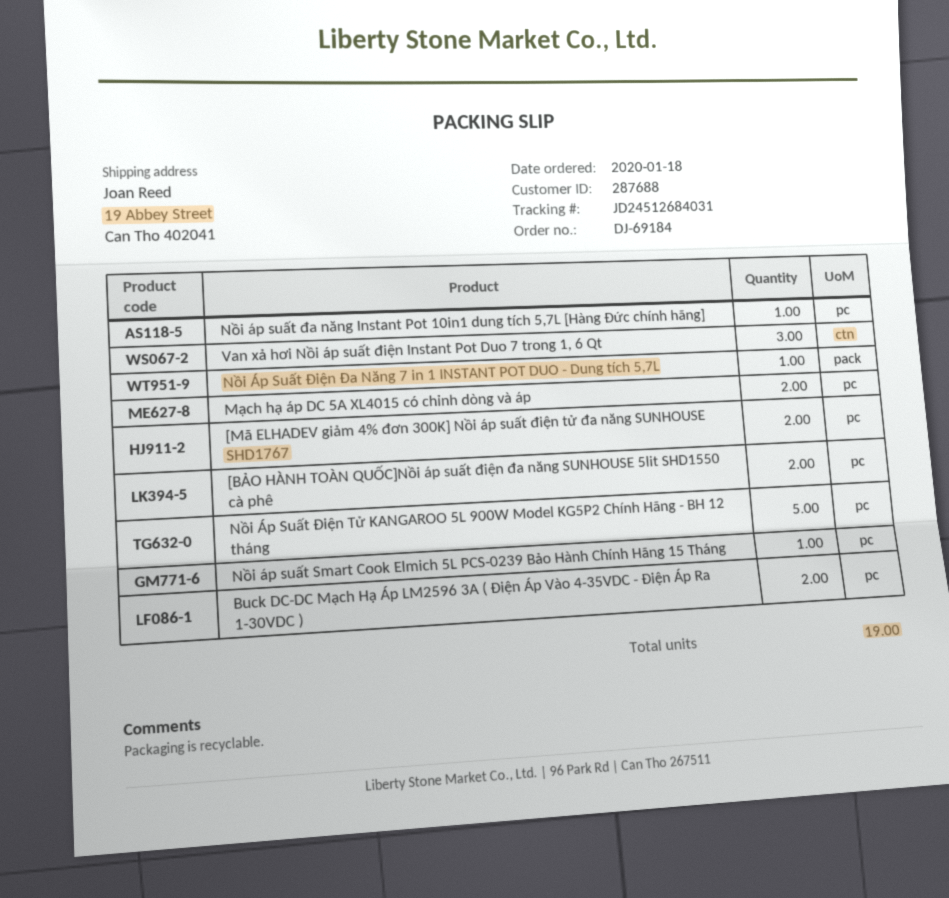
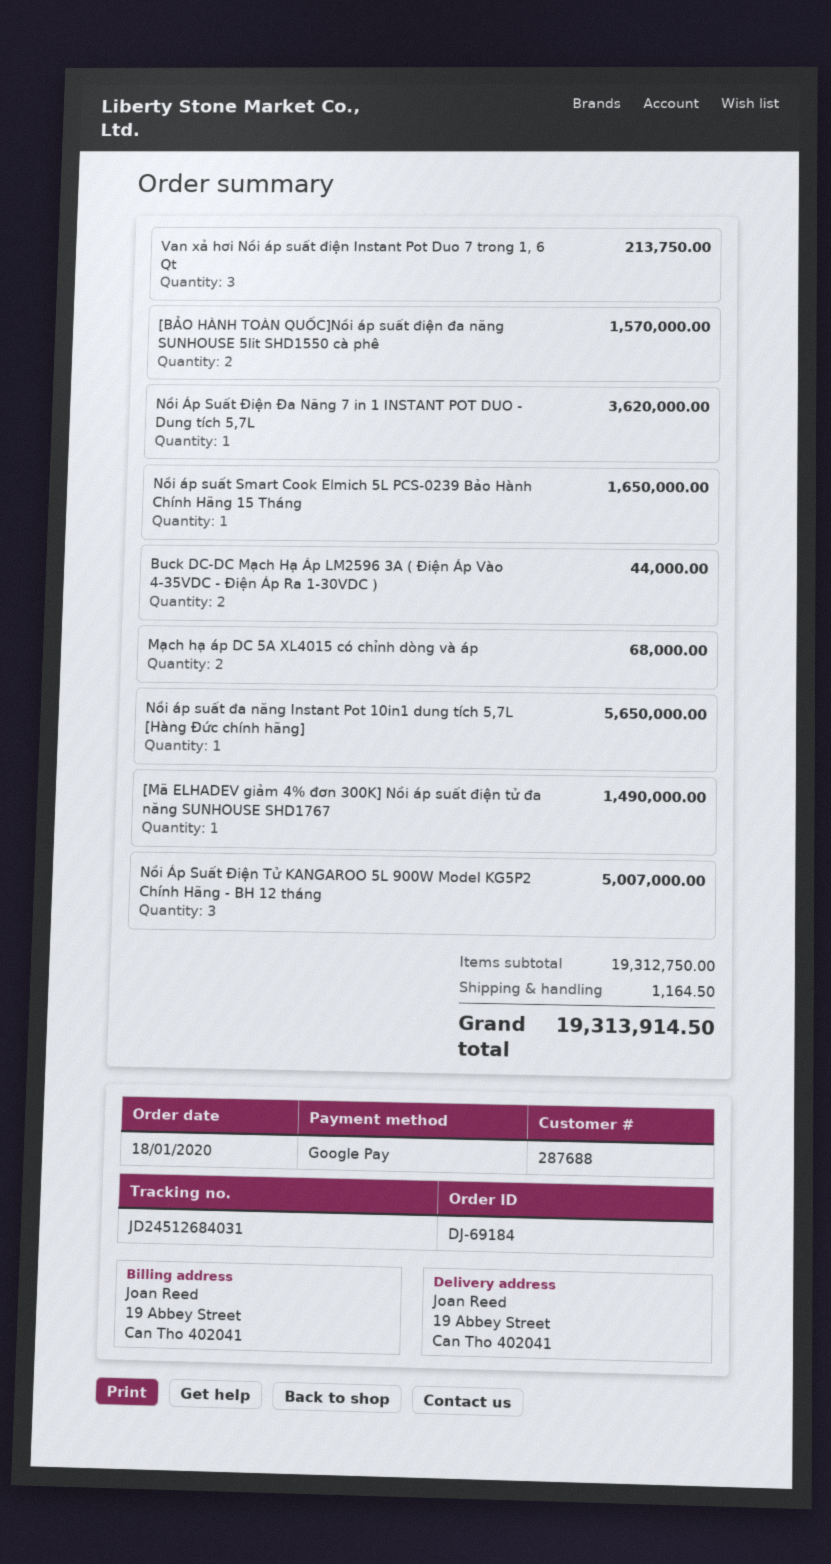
[Mã ELHADEV giảm 4% đơn 300K] Nồi áp suất điện tử đa năng SUNHOUSE SHD1767: 2 -> 1
Nồi Áp Suất Điện Tử KANGAROO 5L 900W Model KG5P2 Chính Hãng - BH 12 tháng: 5 -> 3

